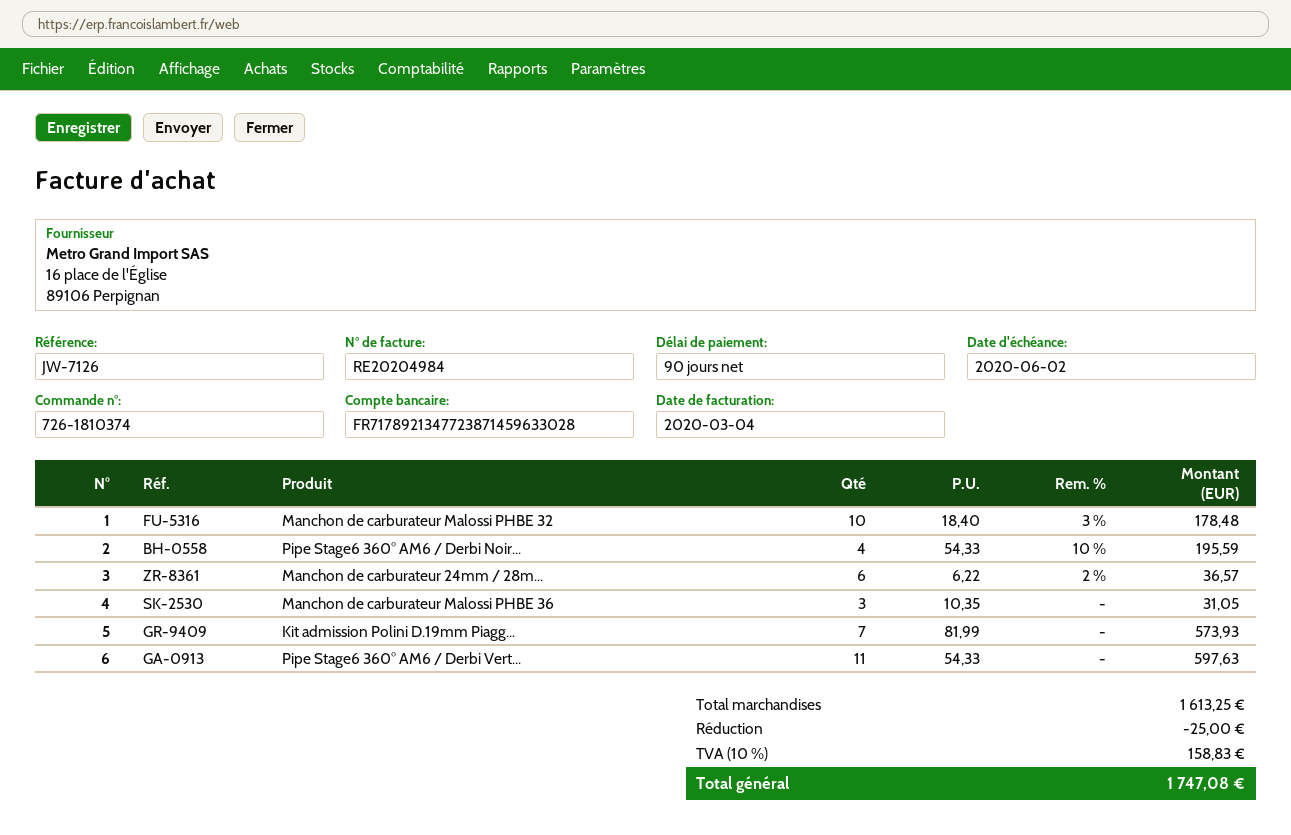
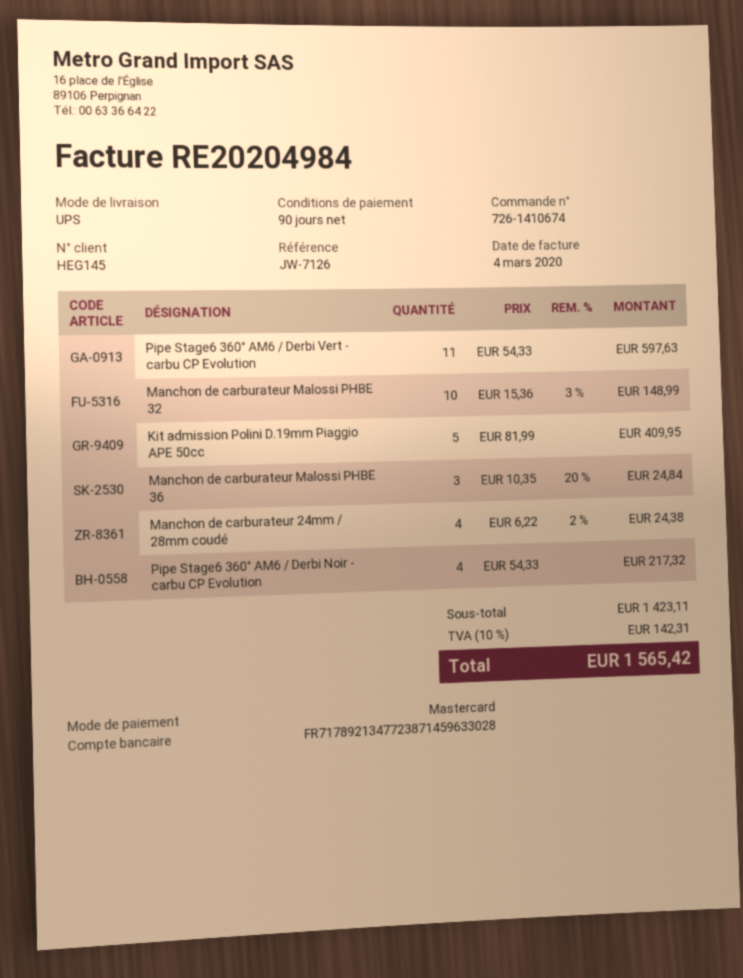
order number: 726-1810374 -> 726-1410674
Manchon de carburateur Malossi PHBE 32: 10 x 18.40 - 3% = 178.48 -> 10 x 15.36 - 3% = 148.99
Pipe Stage6 360° AM6 / Derbi Noir...: 4 x 54.33 - 10% = 195.59 -> 4 x 54.33 = 217.32
Manchon de carburateur 24mm / 28m...: 6 x 6.22 - 2% = 36.57 -> 4 x 6.22 - 2% = 24.38
Manchon de carburateur Malossi PHBE 36: 3 x 10.35 = 31.05 -> 3 x 10.35 - 20% = 24.84
Kit admission Polini D.19mm Piagg...: 7 x 81.99 = 573.93 -> 5 x 81.99 = 409.95
subtotal: 1613.25 -> 1423.11
discount: 25.00 -> none
tax: 10% = 158.83 -> 10% = 142.31
total: 1747.08 -> 1565.42

